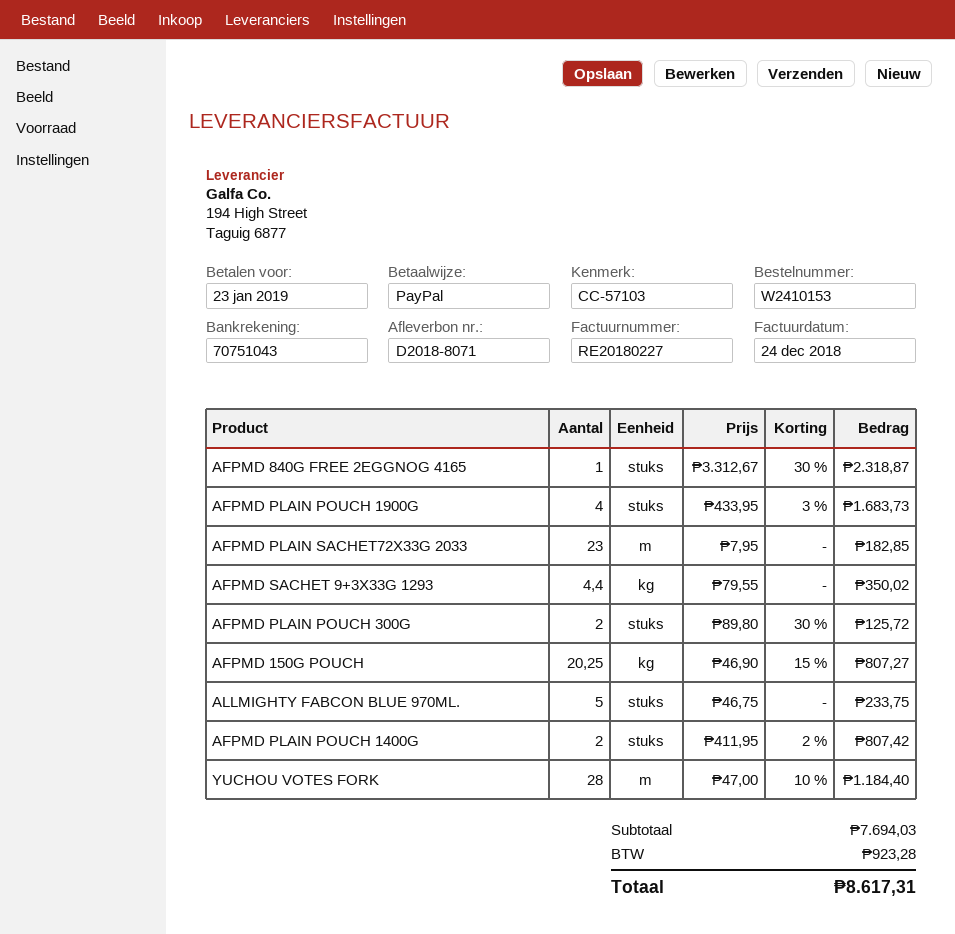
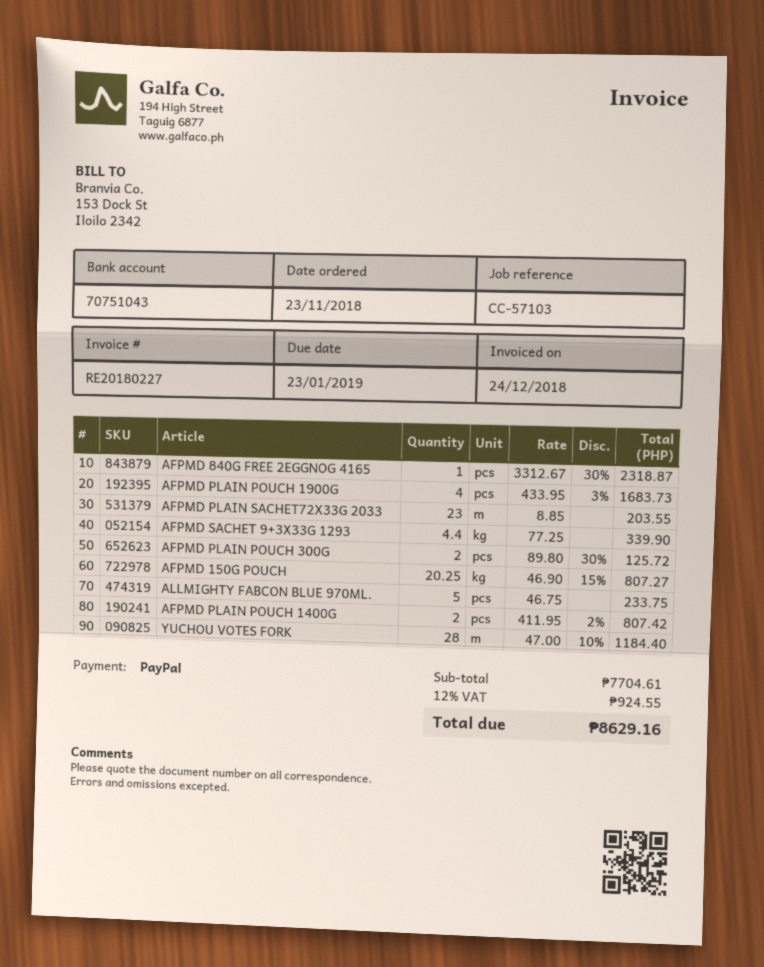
AFPMD PLAIN SACHET72X33G 2033: 23 x 7.95 = 182.85 -> 23 x 8.85 = 203.55
AFPMD SACHET 9+3X33G 1293: 4.4 x 79.55 = 350.02 -> 4.4 x 77.25 = 339.90
subtotal: 7694.03 -> 7704.61
tax: 923.28 -> 924.55
total: 8617.31 -> 8629.16

